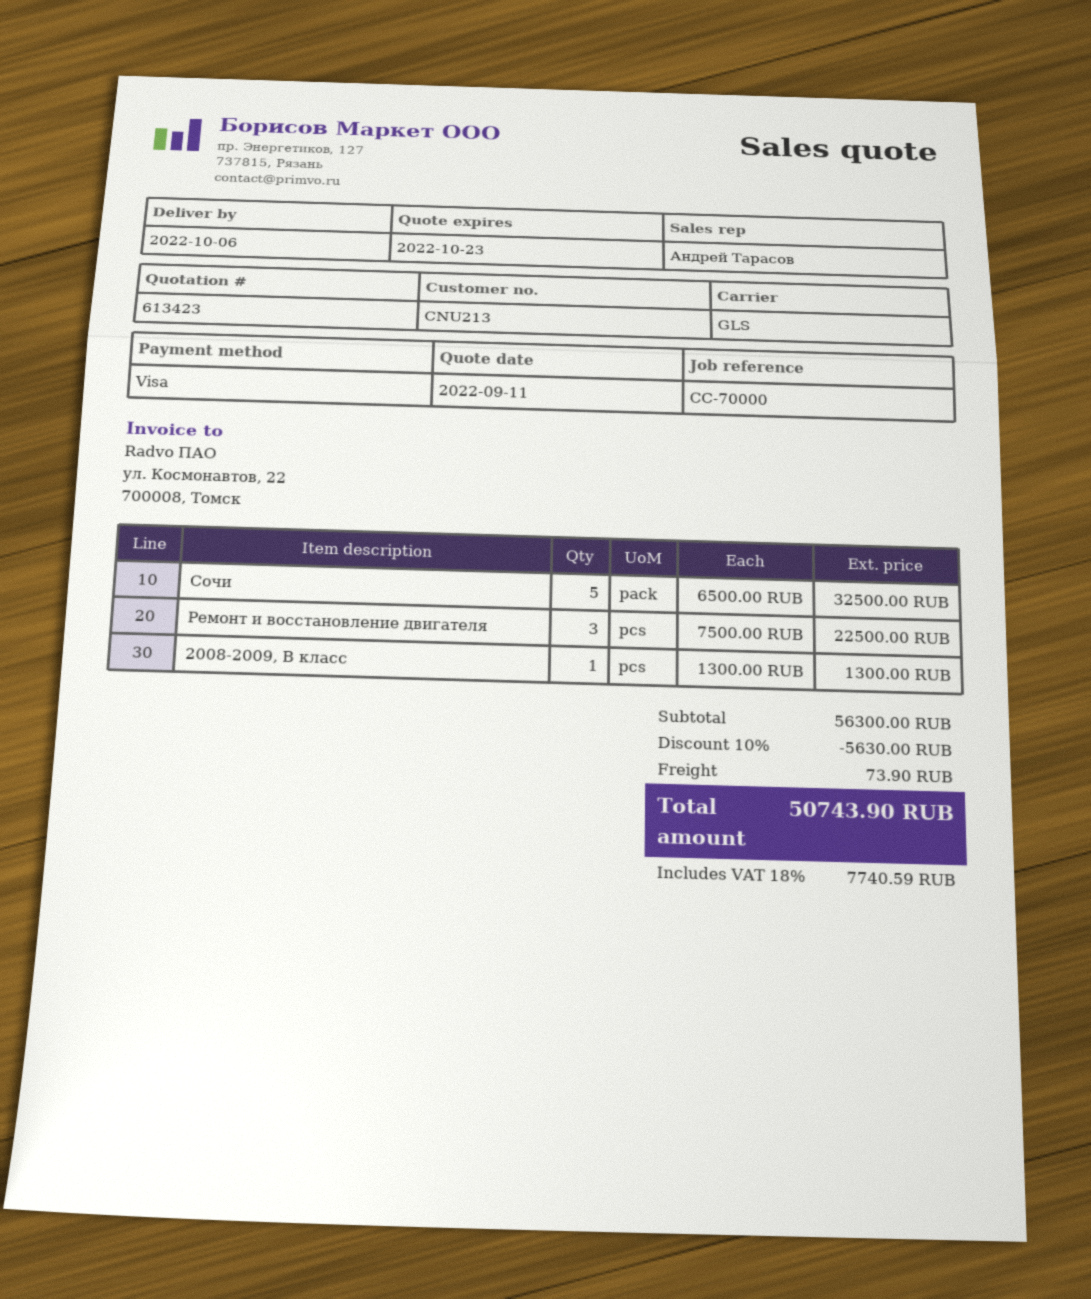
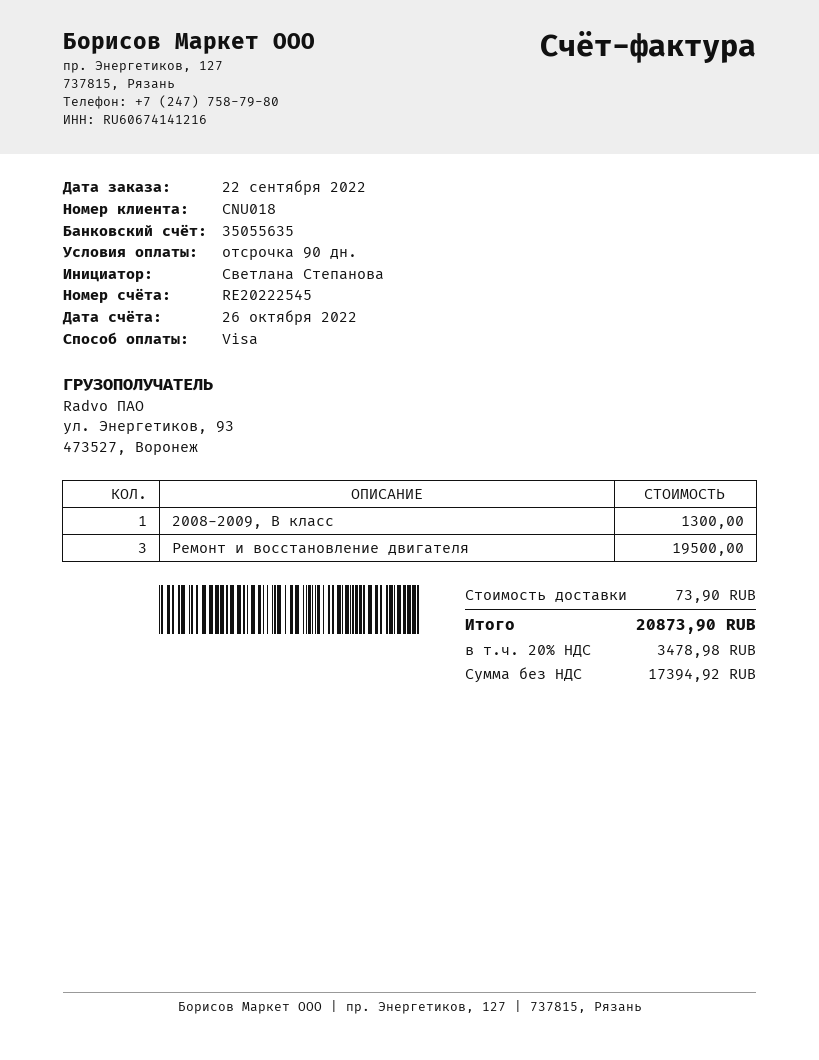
customer number: CNU213 -> CNU018
Сочи: 5 for 32500.00 -> none
Ремонт и восстановление двигателя: 3 for 22500.00 -> 3 for 19500.00
discount: 10% = 5630.00 -> none
tax: 18% = 7740.59 -> 20% = 3478.98
total: 50743.90 -> 20873.90

